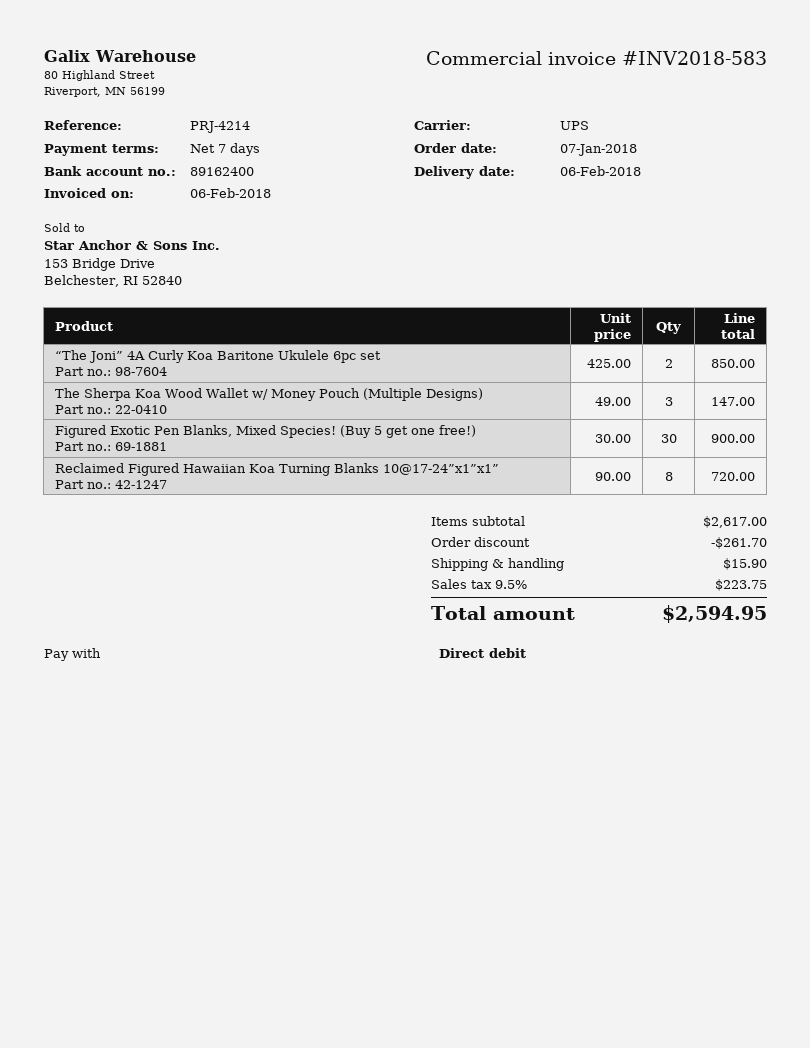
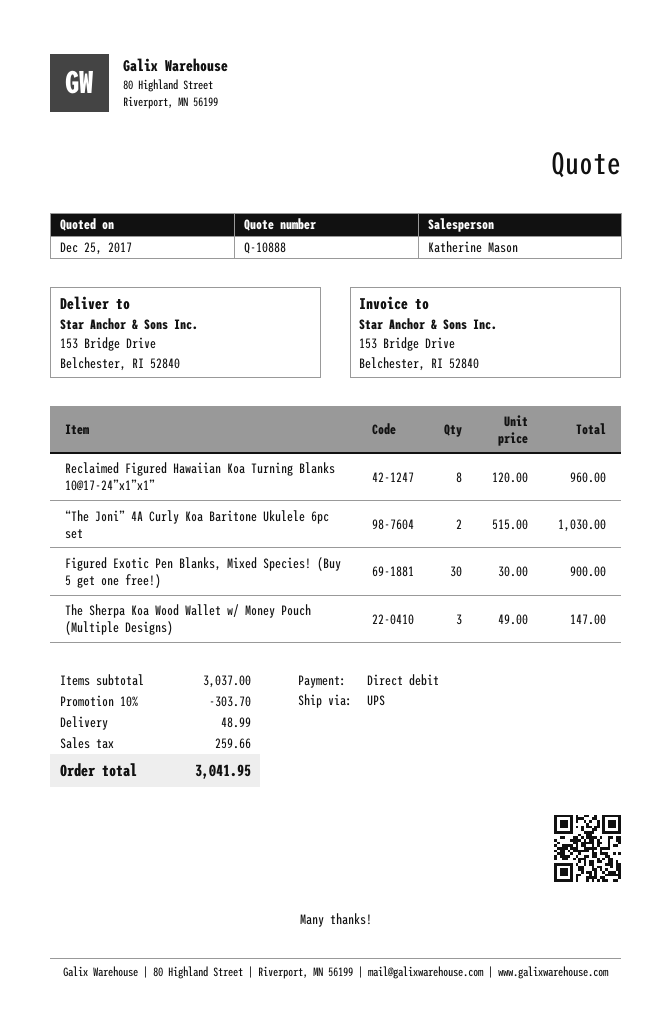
“The Joni” 4A Curly Koa Baritone Ukulele 6pc set: 2 x 425.00 = 850.00 -> 2 x 515.00 = 1030.00
Reclaimed Figured Hawaiian Koa Turning Blanks 10@17-24”x1”x1”: 8 x 90.00 = 720.00 -> 8 x 120.00 = 960.00
subtotal: 2617.00 -> 3037.00
discount: 261.70 -> 303.70
shipping: 15.90 -> 48.99
tax: 223.75 -> 259.66
total: 2594.95 -> 3041.95

